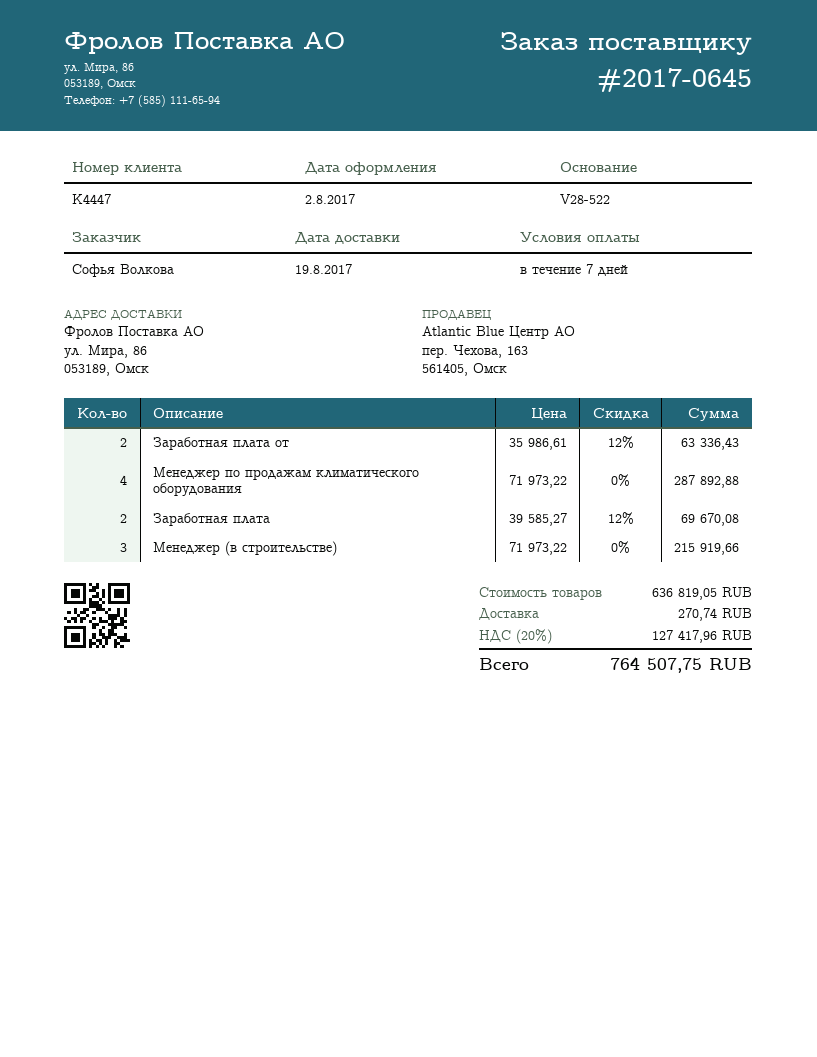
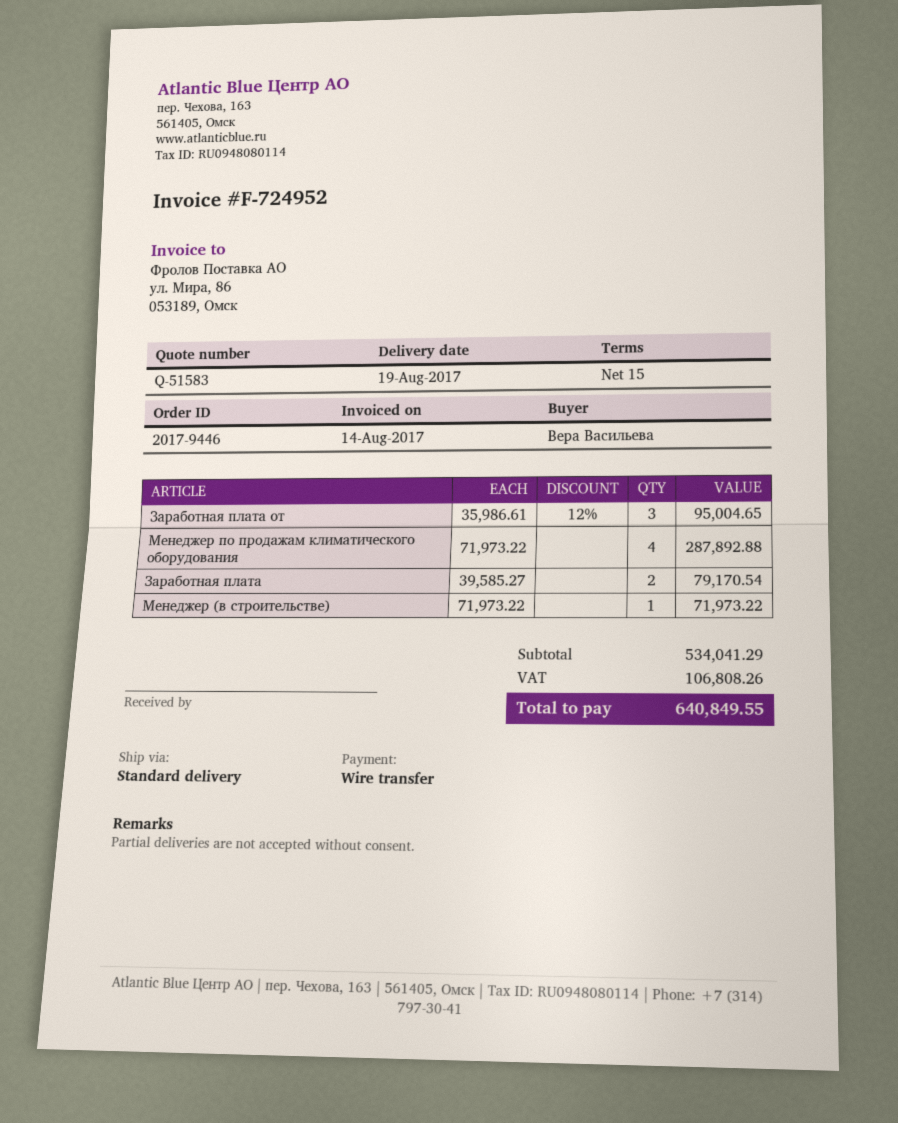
order number: 2017-0645 -> 2017-9446
payment terms: 7 days -> 15 days
ordered by: Софья Волкова -> Вера Васильева
Заработная плата от: 2 x 35986.61 - 12% = 63336.43 -> 3 x 35986.61 - 12% = 95004.65
Заработная плата: 2 x 39585.27 - 12% = 69670.08 -> 2 x 39585.27 = 79170.54
Менеджер (в строительстве): 3 x 71973.22 = 215919.66 -> 1 x 71973.22 = 71973.22
subtotal: 636819.05 -> 534041.29
shipping: 270.74 -> none
tax: 127417.96 -> 106808.26
total: 764507.75 -> 640849.55

